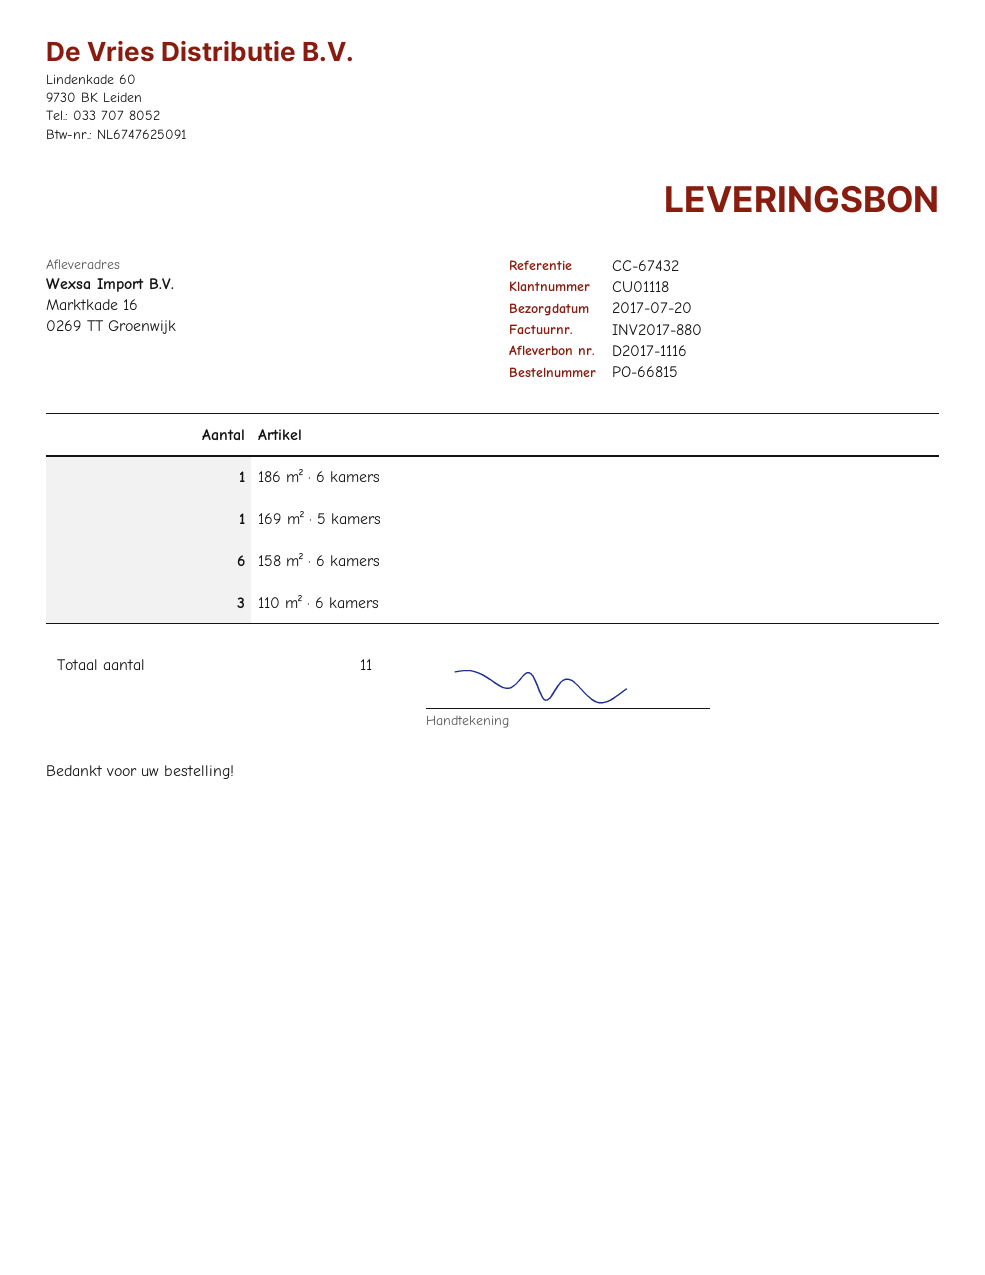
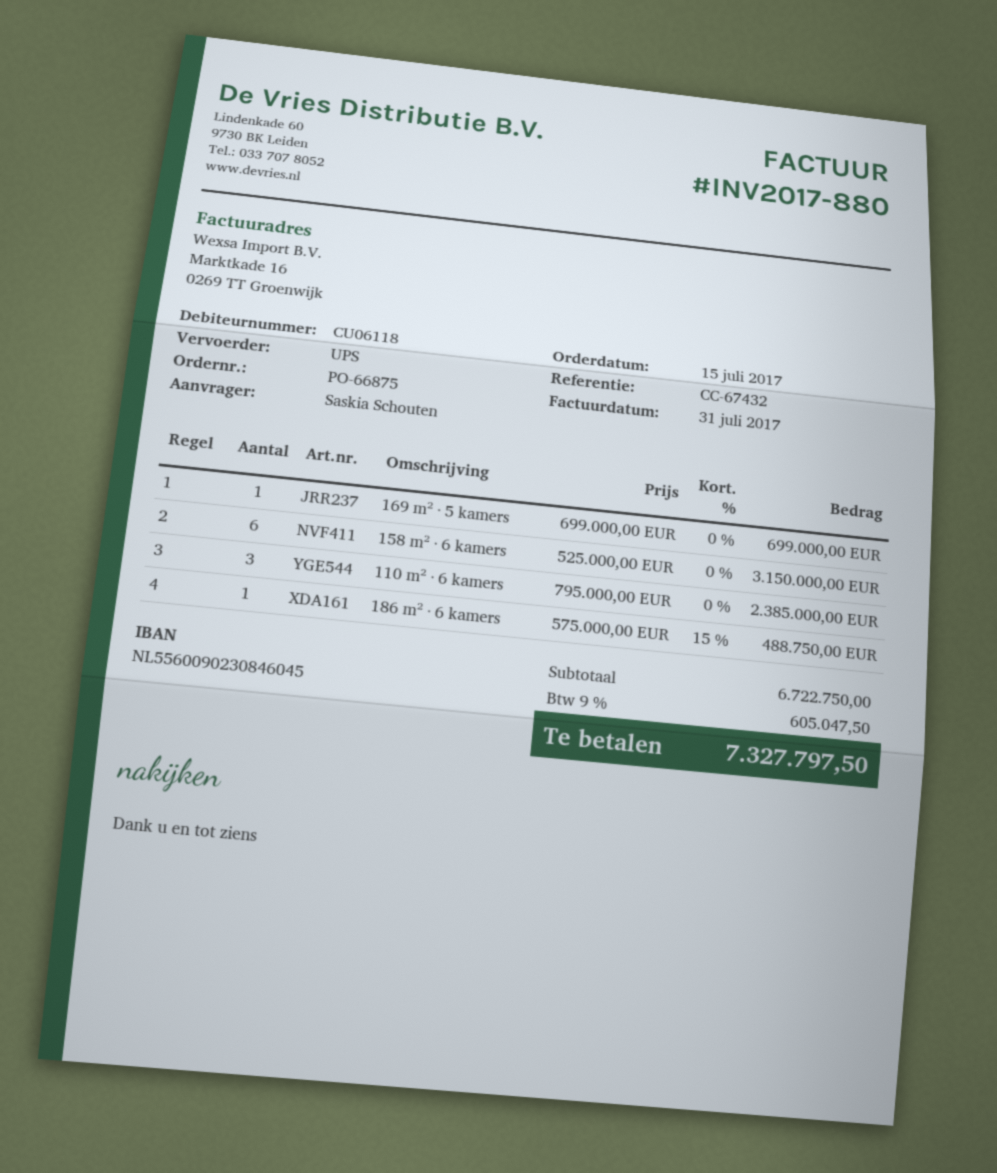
order number: PO-66815 -> PO-66875
customer number: CU01118 -> CU06118

